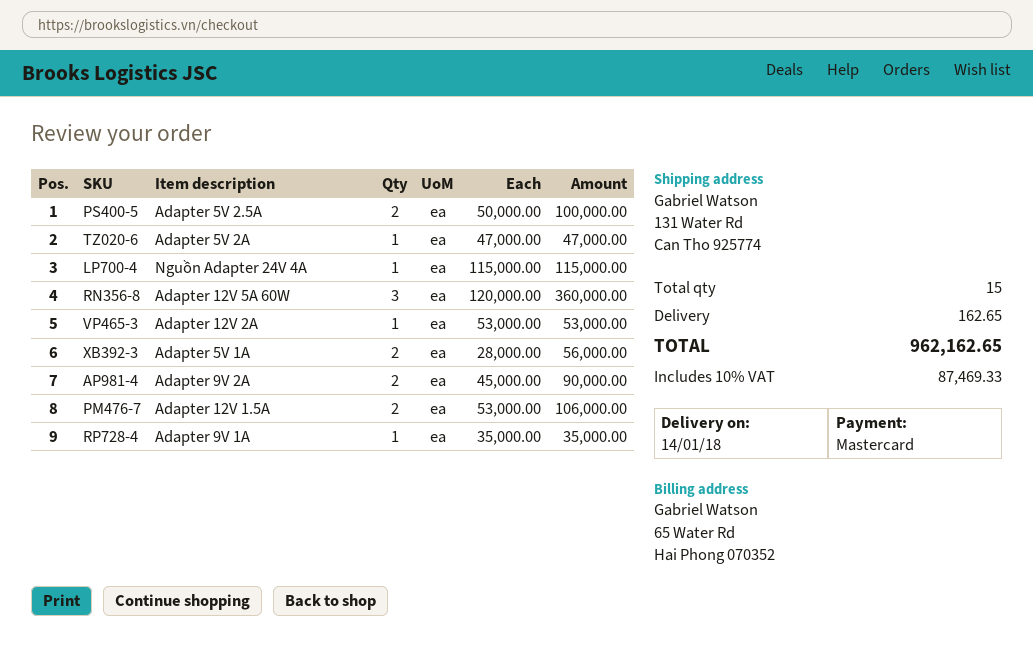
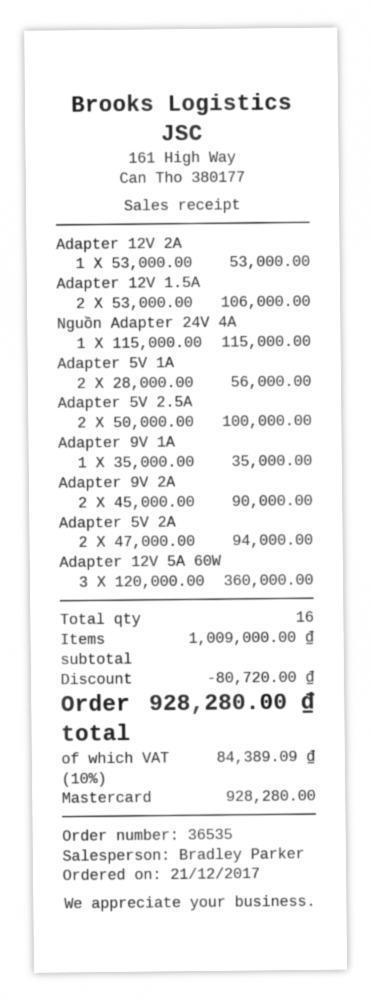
Adapter 5V 2A: 1 x 47000.00 = 47000.00 -> 2 x 47000.00 = 94000.00
total quantity: 15 -> 16
discount: none -> 80720.00
shipping: 162.65 -> none
tax: 10% = 87469.33 -> 10% = 84389.09
total: 962162.65 -> 928280.00

